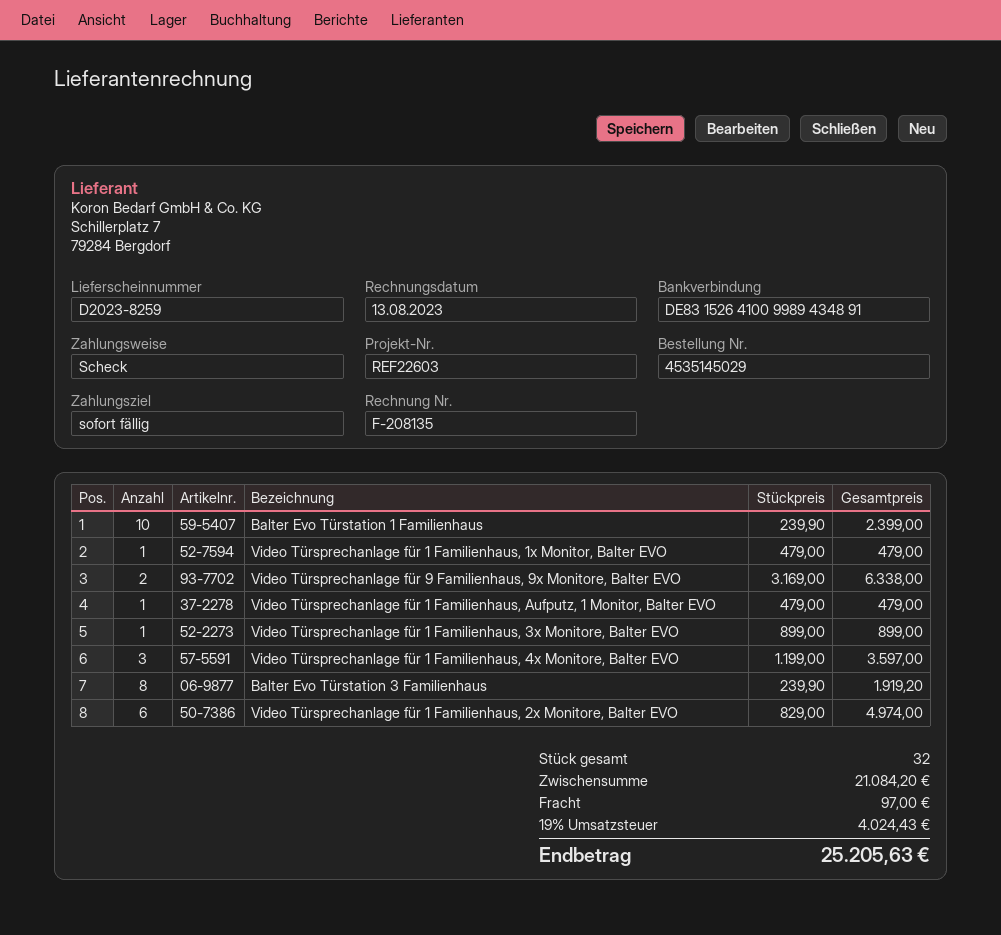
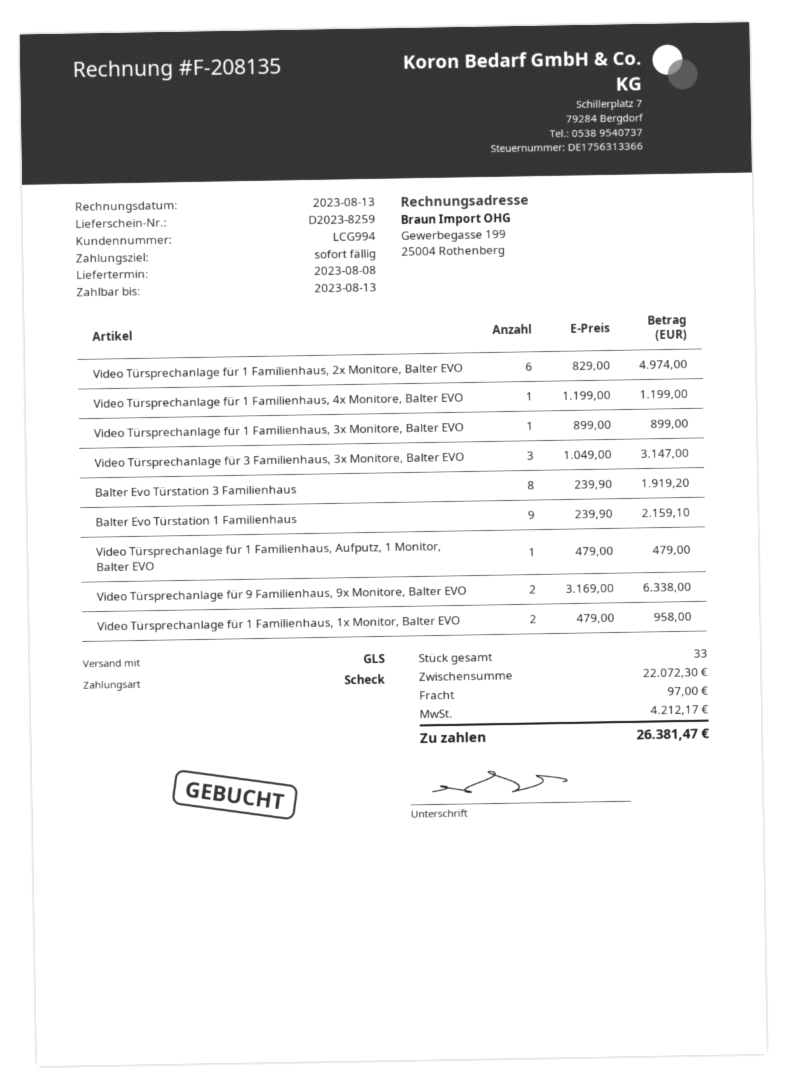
Balter Evo Türstation 1 Familienhaus: 10 x 239.90 = 2399.00 -> 9 x 239.90 = 2159.10
Video Türsprechanlage für 1 Familienhaus, 1x Monitor, Balter EVO: 1 x 479.00 = 479.00 -> 2 x 479.00 = 958.00
Video Türsprechanlage für 1 Familienhaus, 4x Monitore, Balter EVO: 3 x 1199.00 = 3597.00 -> 1 x 1199.00 = 1199.00
Video Türsprechanlage für 3 Familienhaus, 3x Monitore, Balter EVO: none -> 3 x 1049.00 = 3147.00
total quantity: 32 -> 33
subtotal: 21084.20 -> 22072.30
tax: 4024.43 -> 4212.17
total: 25205.63 -> 26381.47

